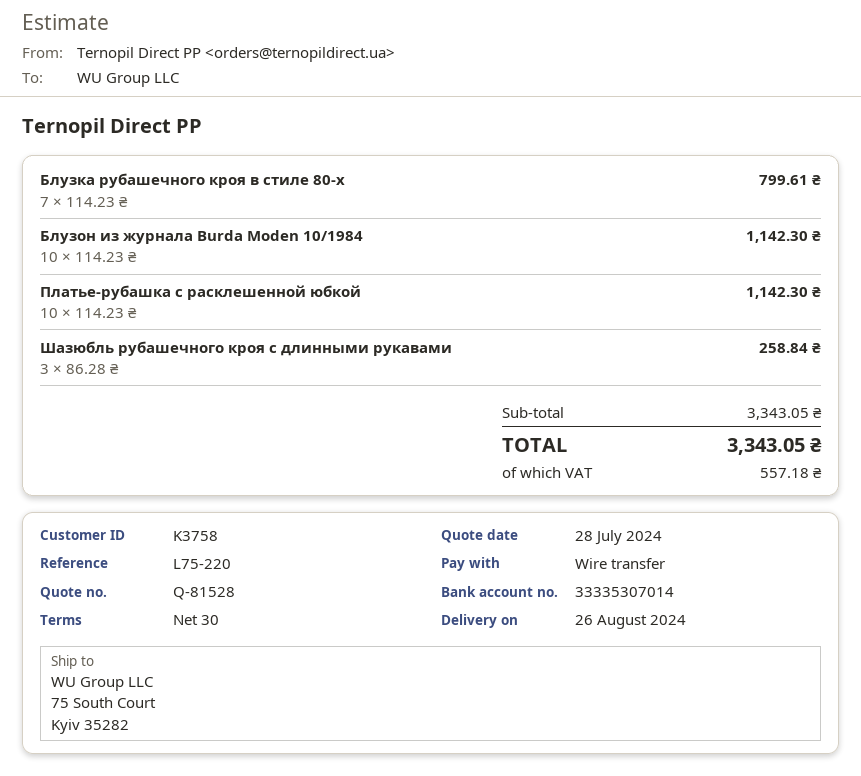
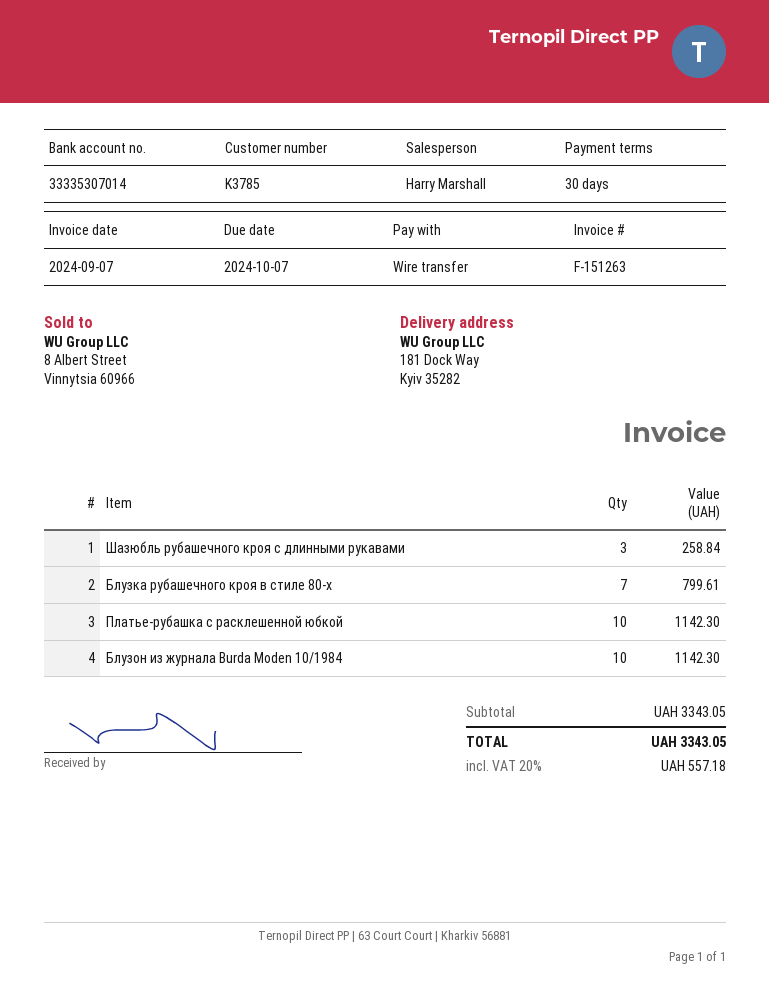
customer number: K3758 -> K3785
ship to: 75 South Court, Kyiv 35282 -> 181 Dock Way, Kyiv 35282

